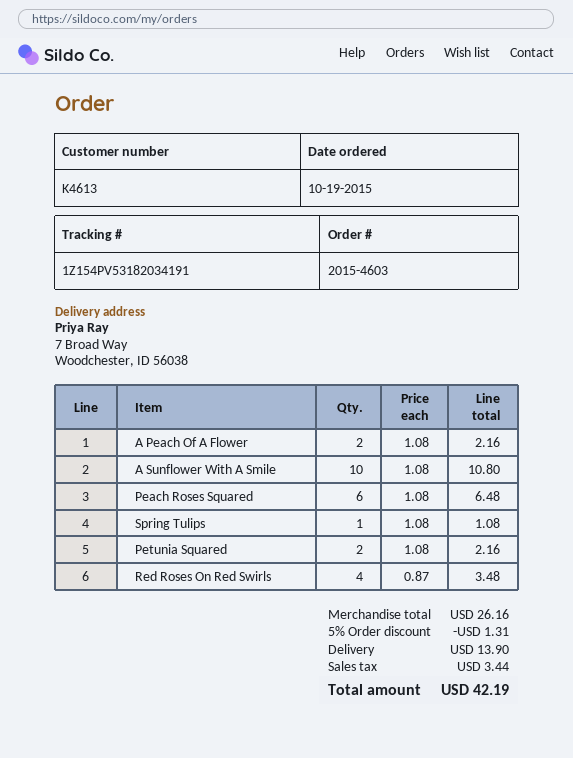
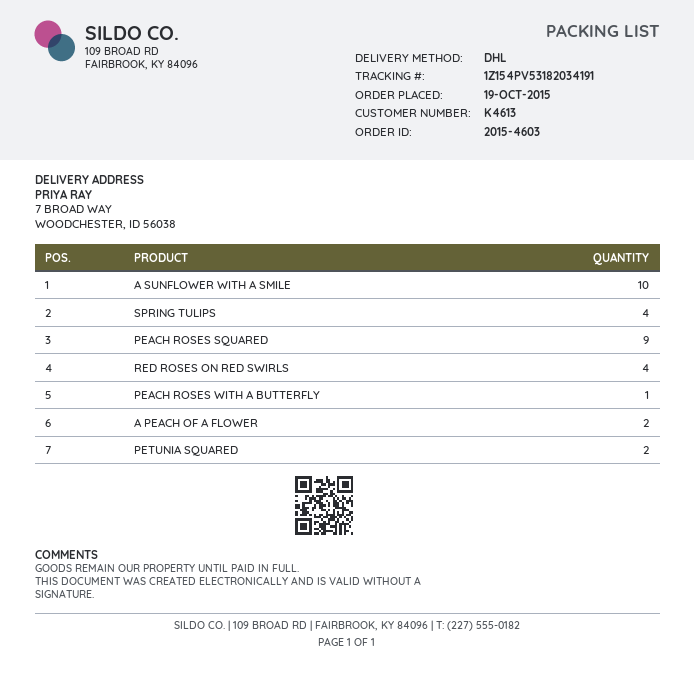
Peach Roses Squared: 6 -> 9
Spring Tulips: 1 -> 4
PEACH ROSES WITH A BUTTERFLY: none -> 1

